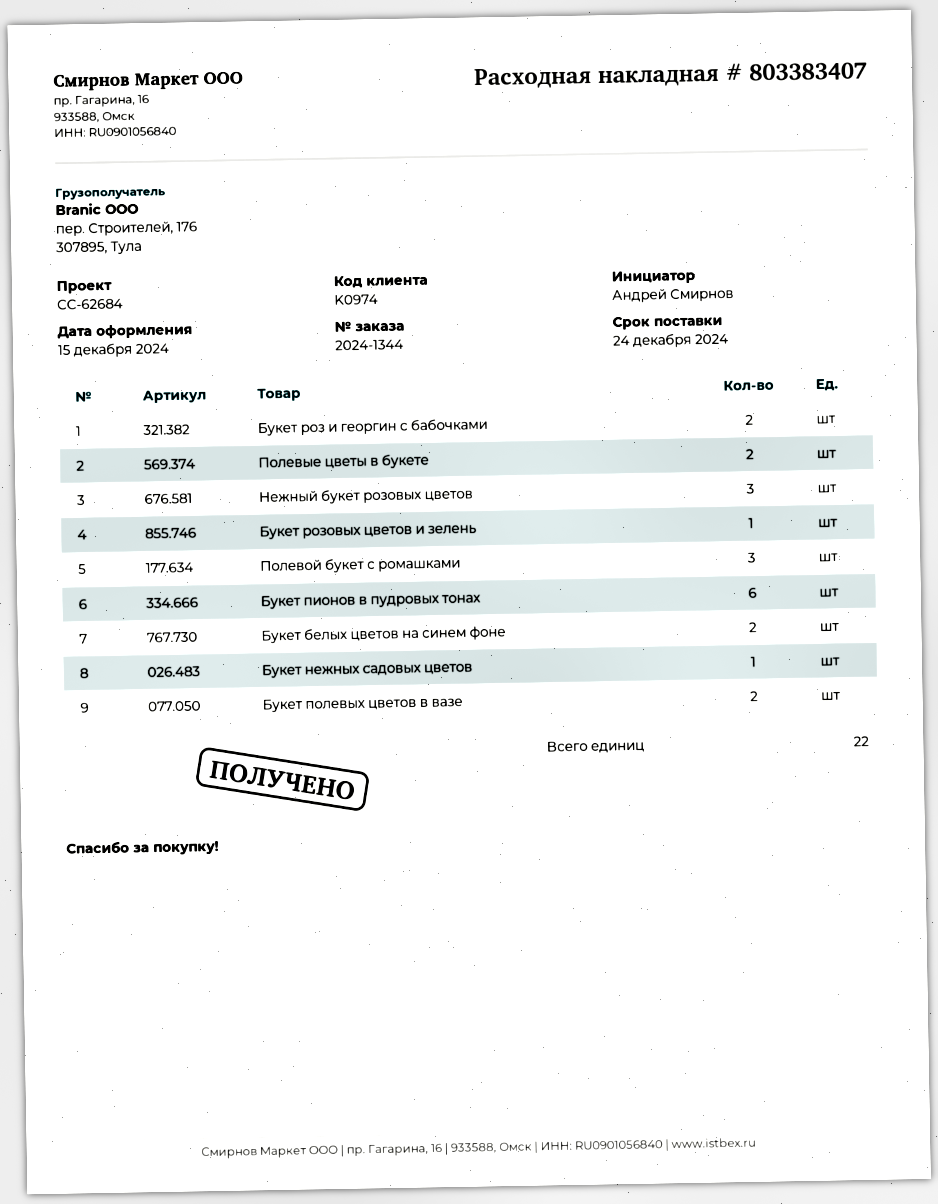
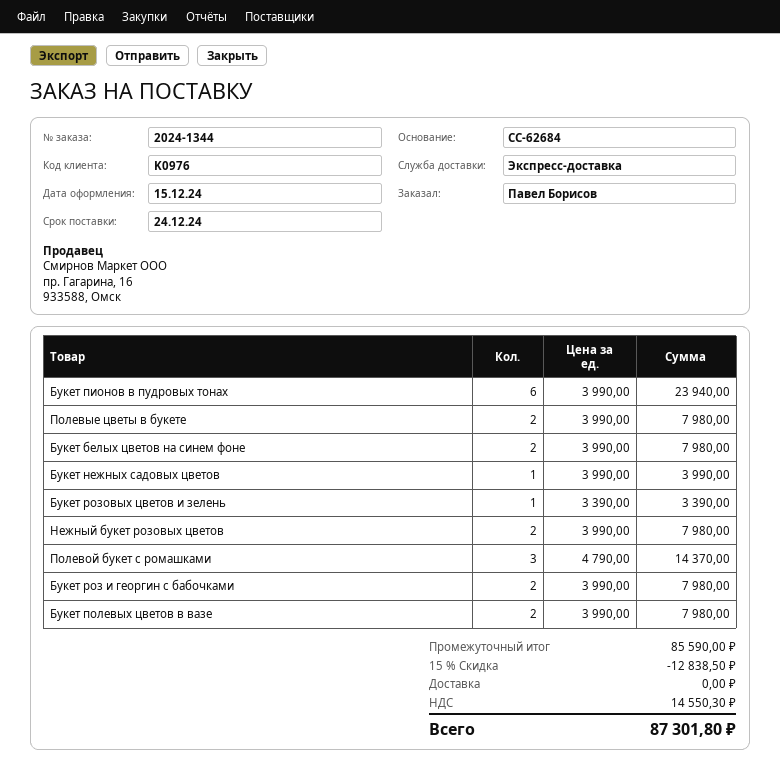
customer number: K0974 -> K0976
ordered by: Андрей Смирнов -> Павел Борисов
Нежный букет розовых цветов: 3 -> 2

